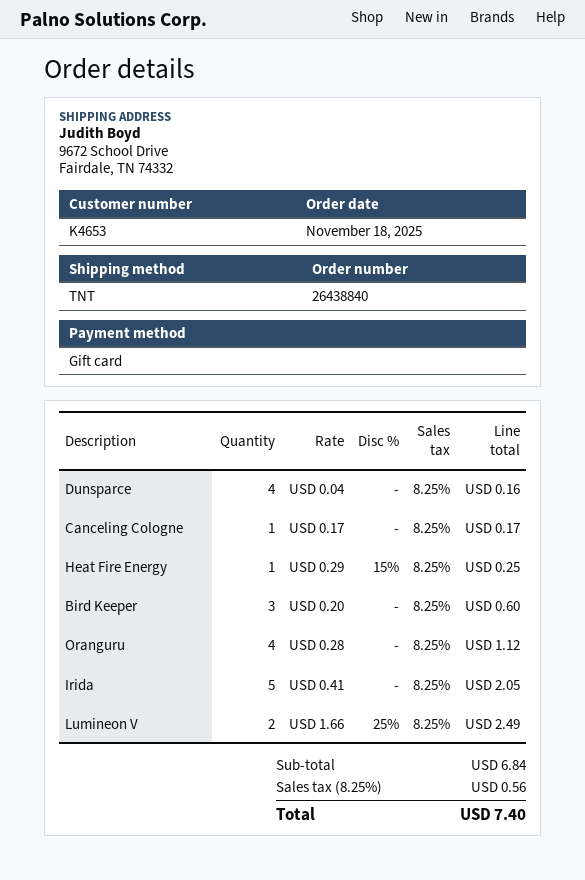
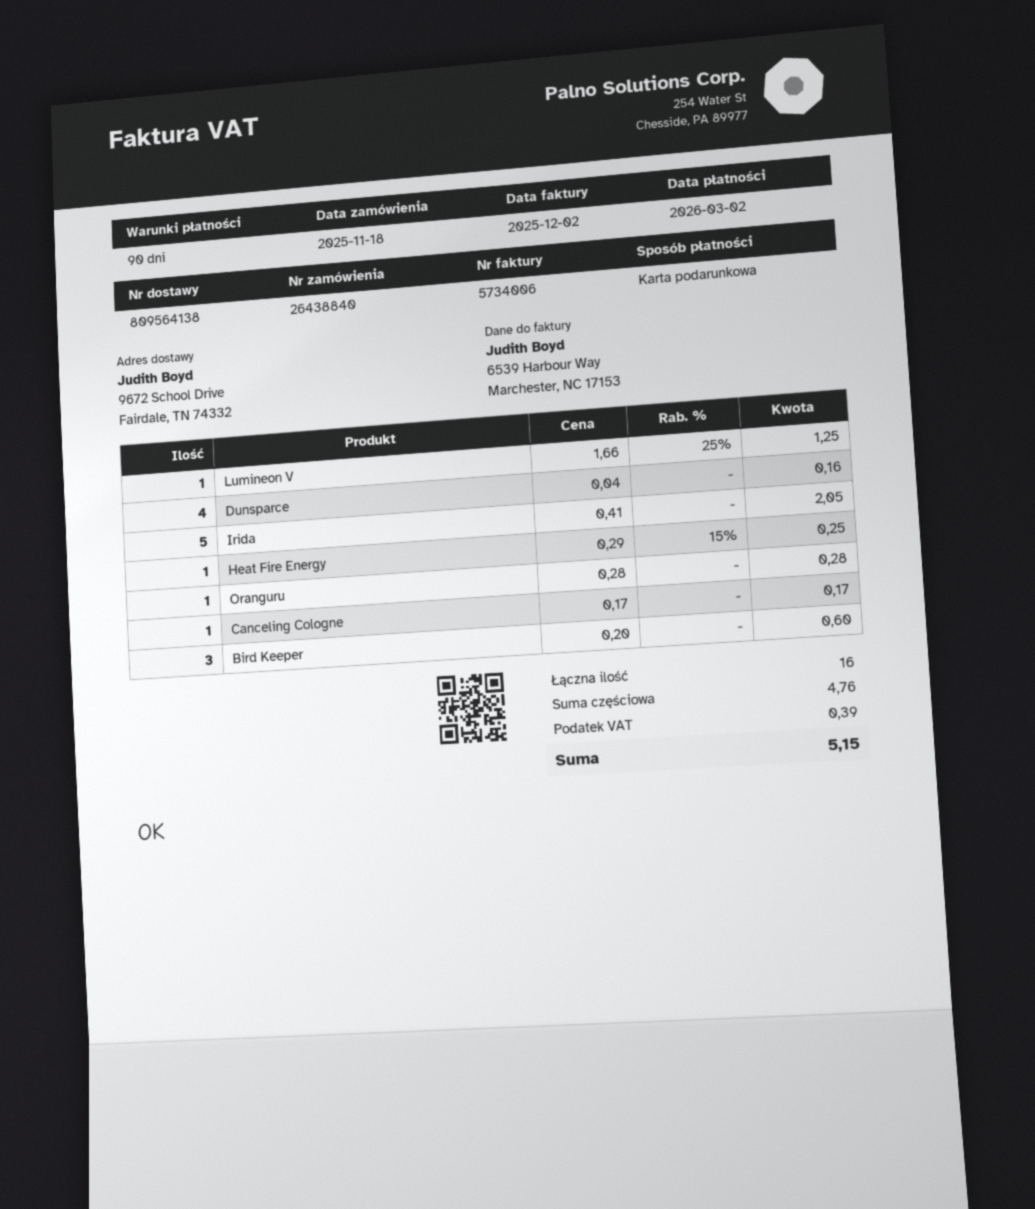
Oranguru: 4 x 0.28 = 1.12 -> 1 x 0.28 = 0.28
Lumineon V: 2 x 1.66 - 25% = 2.49 -> 1 x 1.66 - 25% = 1.25
subtotal: 6.84 -> 4.76
tax: 0.56 -> 0.39
total: 7.40 -> 5.15

